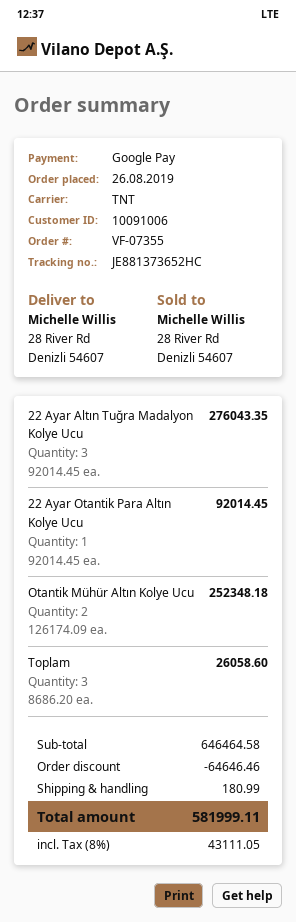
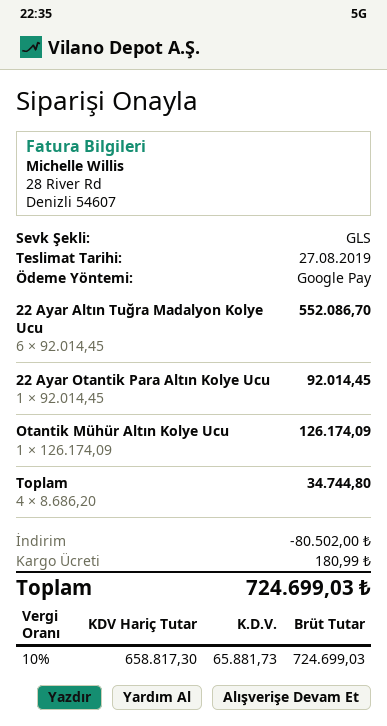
shipping method: TNT -> GLS
22 Ayar Altın Tuğra Madalyon Kolye Ucu: 3 x 92014.45 = 276043.35 -> 6 x 92014.45 = 552086.70
Otantik Mühür Altın Kolye Ucu: 2 x 126174.09 = 252348.18 -> 1 x 126174.09 = 126174.09
Toplam: 3 x 8686.20 = 26058.60 -> 4 x 8686.20 = 34744.80
discount: 64646.46 -> 80502.00
tax: 8% = 43111.05 -> 10% = 65881.73
total: 581999.11 -> 724699.03

